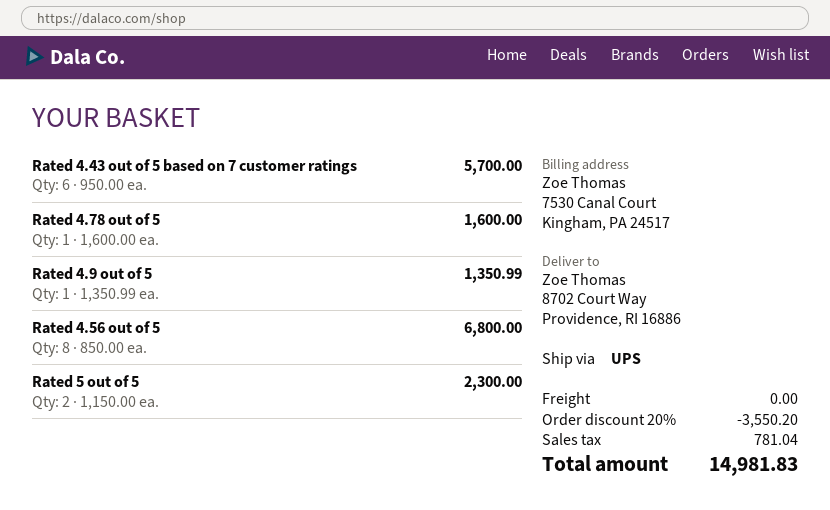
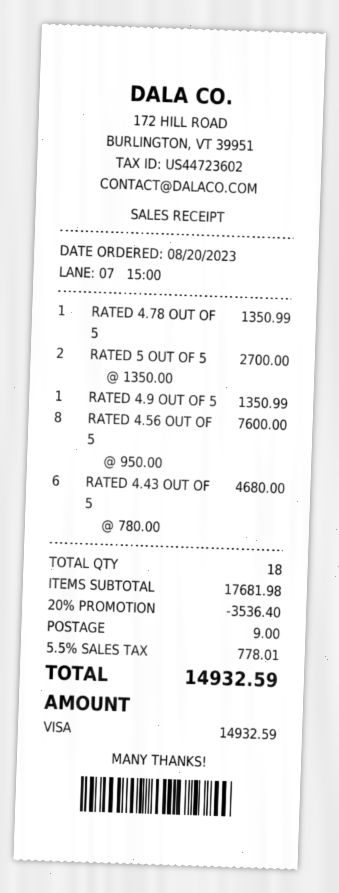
Rated 4.43 out of 5 based on 7 customer ratings: 6 x 950.00 = 5700.00 -> 6 x 780.00 = 4680.00
Rated 4.78 out of 5: 1 x 1600.00 = 1600.00 -> 1 x 1350.99 = 1350.99
Rated 4.56 out of 5: 8 x 850.00 = 6800.00 -> 8 x 950.00 = 7600.00
Rated 5 out of 5: 2 x 1150.00 = 2300.00 -> 2 x 1350.00 = 2700.00
discount: 20% = 3550.20 -> 20% = 3536.40
shipping: 0.00 -> 9.00
tax: 781.04 -> 778.01
total: 14981.83 -> 14932.59

